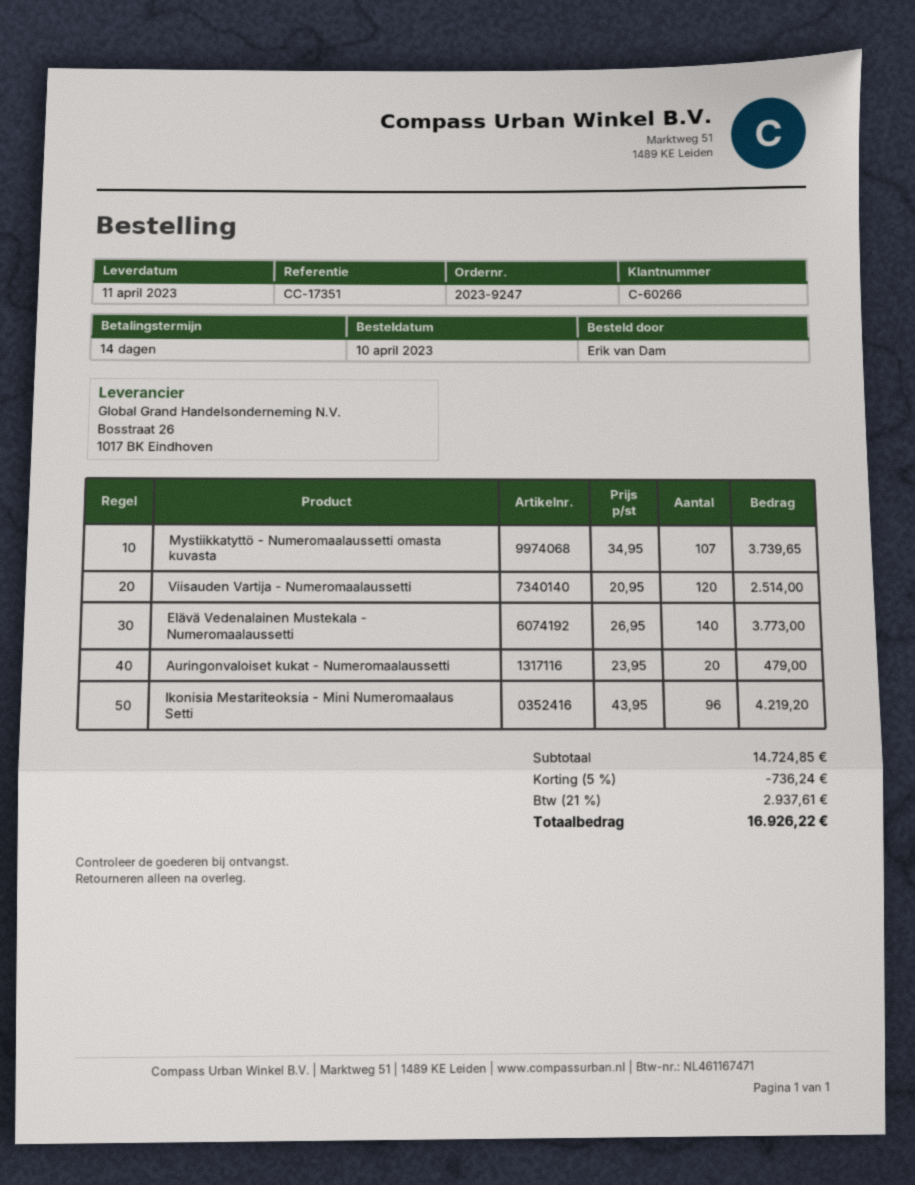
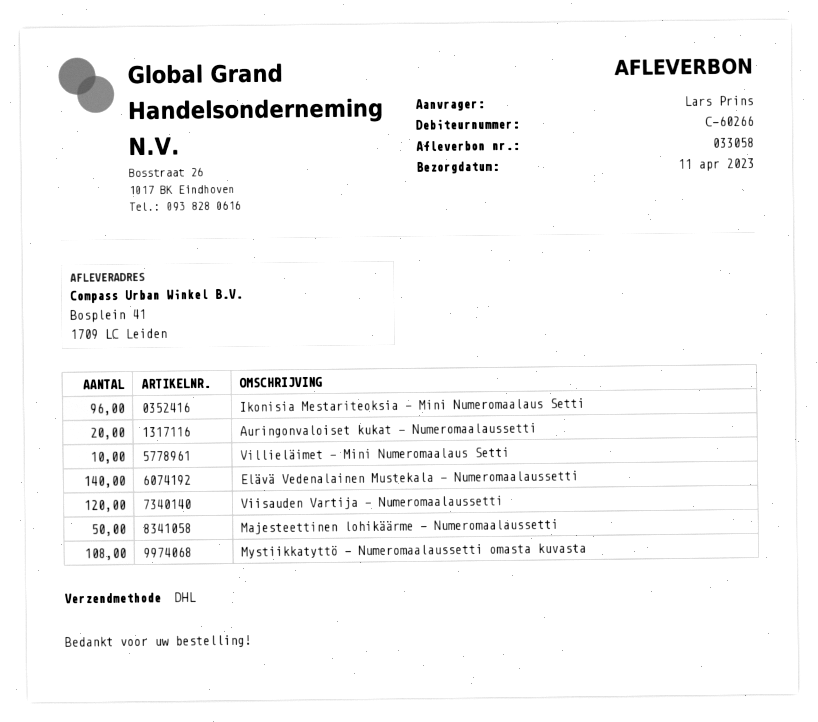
ordered by: Erik van Dam -> Lars Prins
Mystiikkatyttö - Numeromaalaussetti omasta kuvasta: 107 -> 108
Villieläimet - Mini Numeromaalaus Setti: none -> 10
Majesteettinen lohikäärme - Numeromaalaussetti: none -> 50

